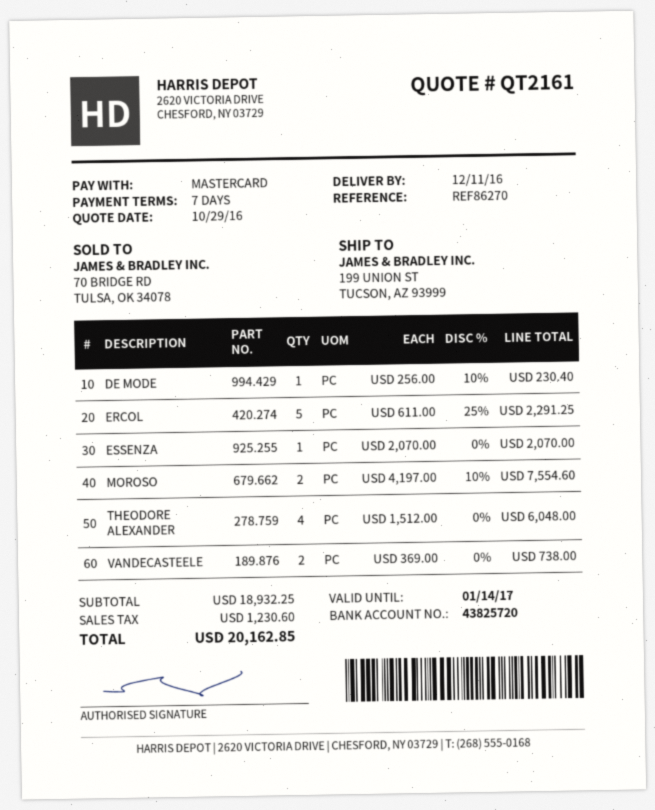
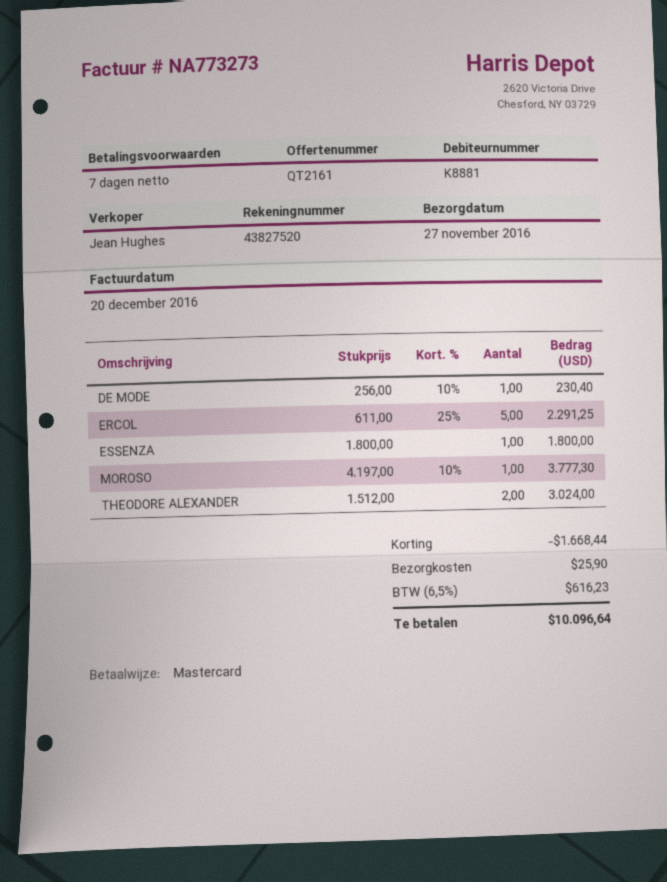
delivery date: 2016-12-11 -> 2016-11-27
bank account: 43825720 -> 43827520
ESSENZA: 1 x 2070.00 = 2070.00 -> 1 x 1800.00 = 1800.00
MOROSO: 2 x 4197.00 - 10% = 7554.60 -> 1 x 4197.00 - 10% = 3777.30
THEODORE ALEXANDER: 4 x 1512.00 = 6048.00 -> 2 x 1512.00 = 3024.00
VANDECASTEELE: 2 x 369.00 = 738.00 -> none
discount: none -> 1668.44
shipping: none -> 25.90
tax: 1230.60 -> 616.23
total: 20162.85 -> 10096.64

